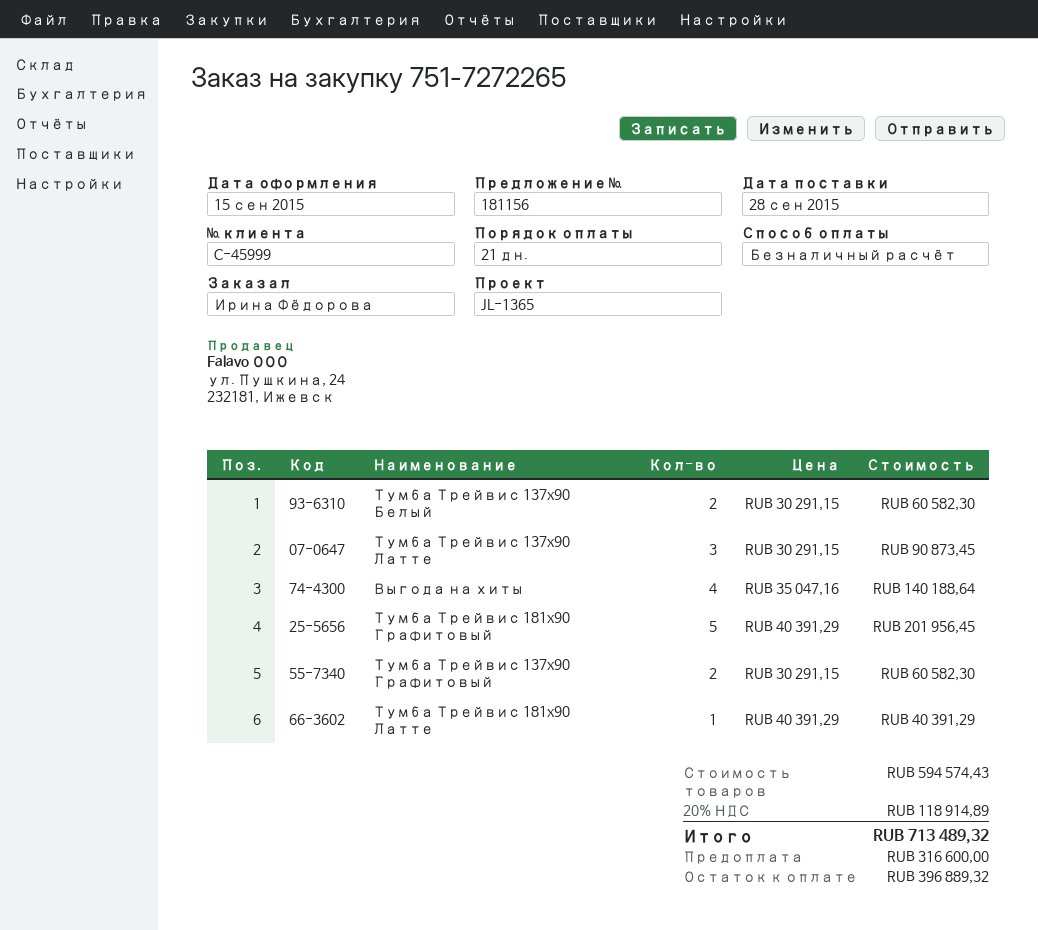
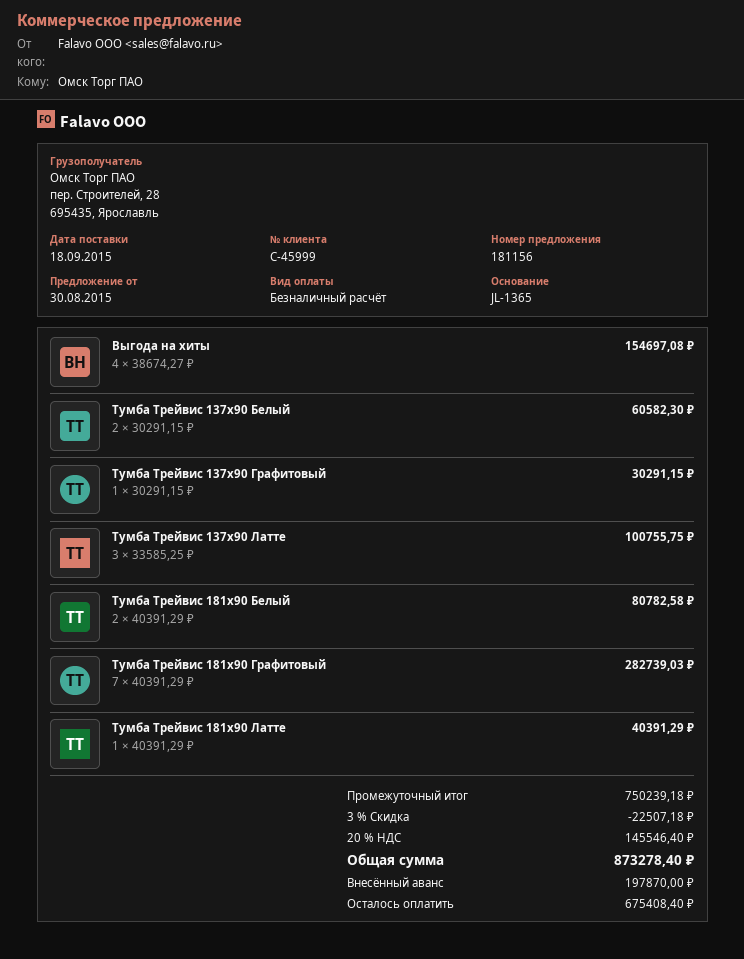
delivery date: 2015-09-28 -> 2015-09-18
Тумба Трейвис 137x90 Латте: 3 x 30291.15 = 90873.45 -> 3 x 33585.25 = 100755.75
Выгода на хиты: 4 x 35047.16 = 140188.64 -> 4 x 38674.27 = 154697.08
Тумба Трейвис 181x90 Графитовый: 5 x 40391.29 = 201956.45 -> 7 x 40391.29 = 282739.03
Тумба Трейвис 137x90 Графитовый: 2 x 30291.15 = 60582.30 -> 1 x 30291.15 = 30291.15
Тумба Трейвис 181x90 Белый: none -> 2 x 40391.29 = 80782.58
subtotal: 594574.43 -> 750239.18
discount: none -> 3% = 22507.18
tax: 20% = 118914.89 -> 20% = 145546.40
total: 713489.32 -> 873278.40
deposit: 316600.00 -> 197870.00
balance: 396889.32 -> 675408.40

